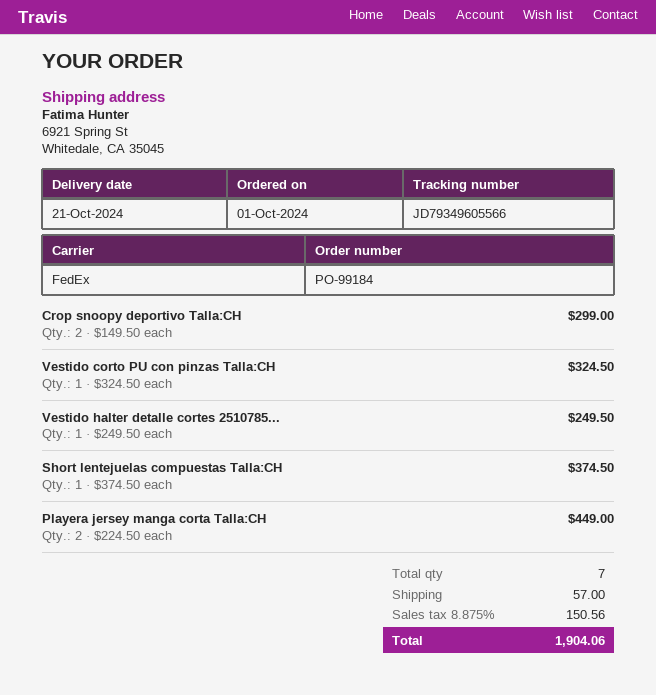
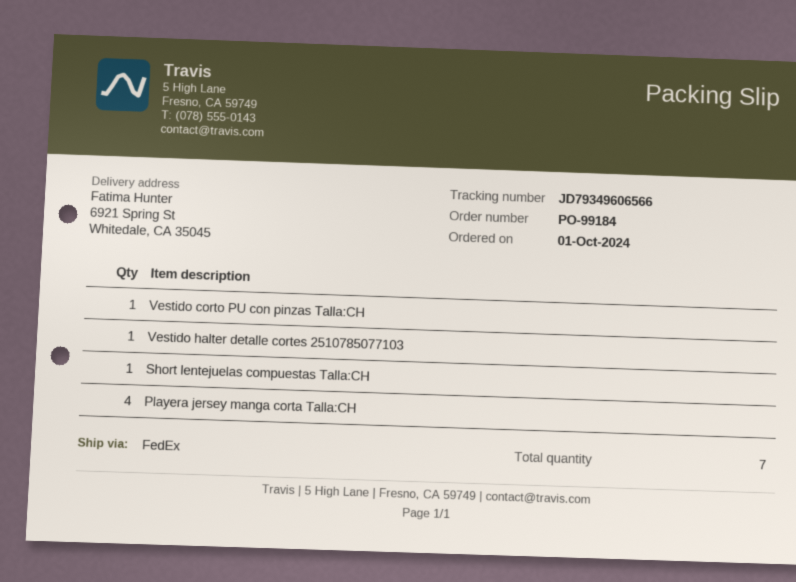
tracking number: JD79349605566 -> JD79349606566
Crop snoopy deportivo Talla:CH: 2 -> none
Playera jersey manga corta Talla:CH: 2 -> 4

